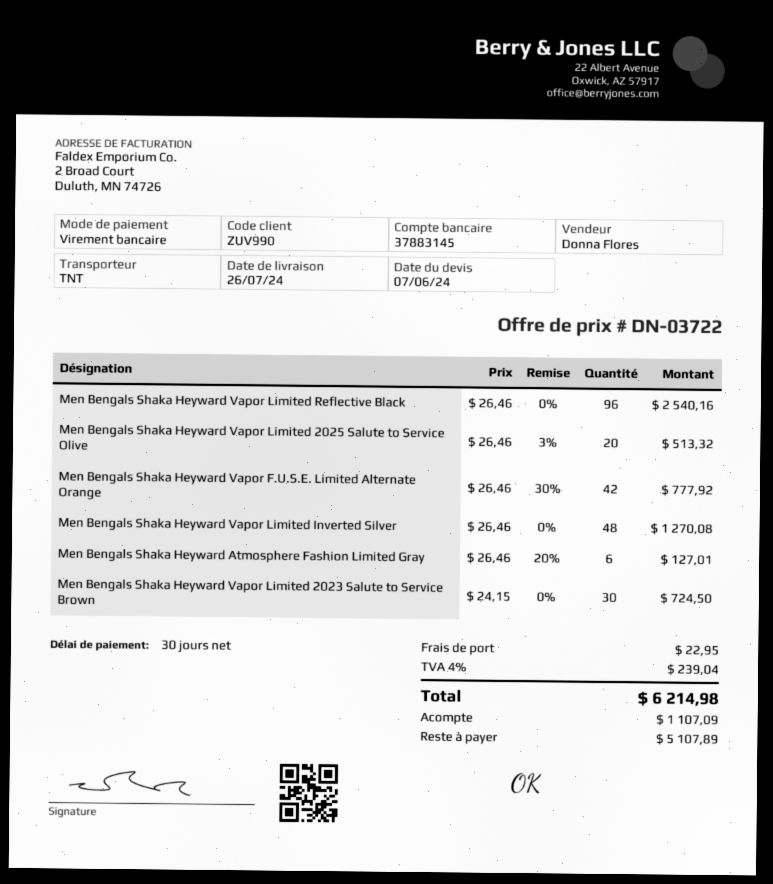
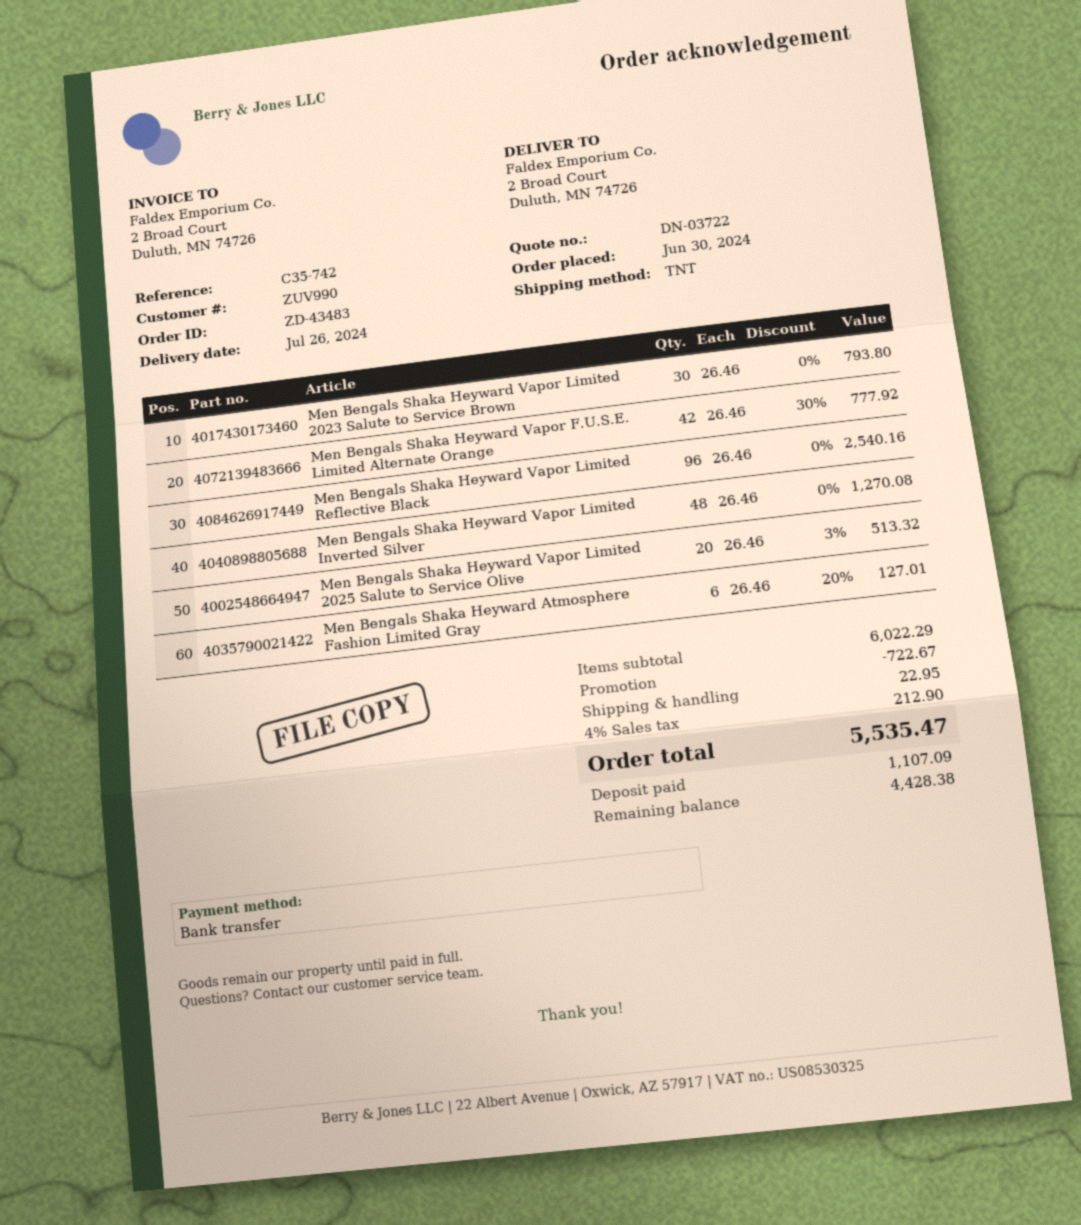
Men Bengals Shaka Heyward Vapor Limited 2023 Salute to Service Brown: 30 x 24.15 = 724.50 -> 30 x 26.46 = 793.80
discount: none -> 722.67
tax: 4% = 239.04 -> 4% = 212.90
total: 6214.98 -> 5535.47
balance: 5107.89 -> 4428.38

